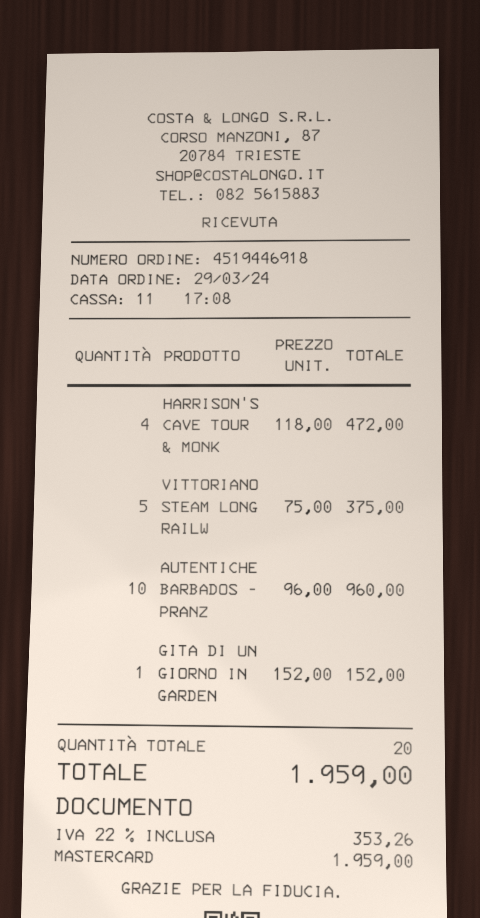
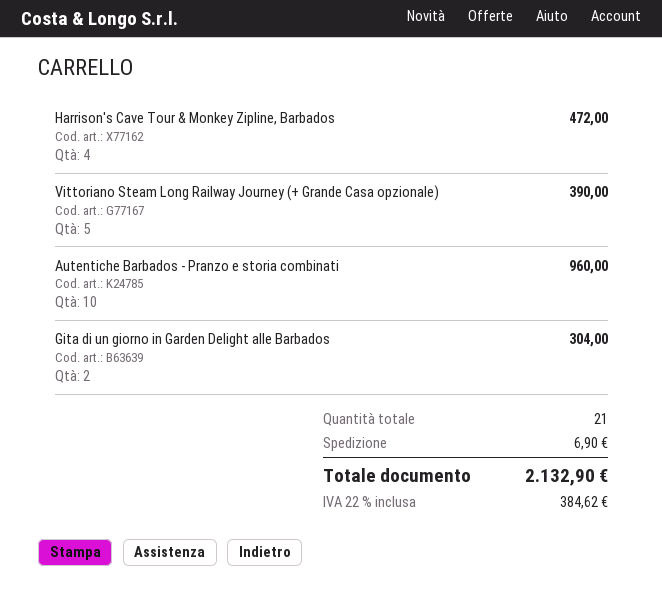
VITTORIANO STEAM LONG RAILW: 5 for 375.00 -> 5 for 390.00
GITA DI UN GIORNO IN GARDEN: 1 for 152.00 -> 2 for 304.00
total quantity: 20 -> 21
shipping: none -> 6.90
tax: 22% = 353.26 -> 22% = 384.62
total: 1959.00 -> 2132.90

